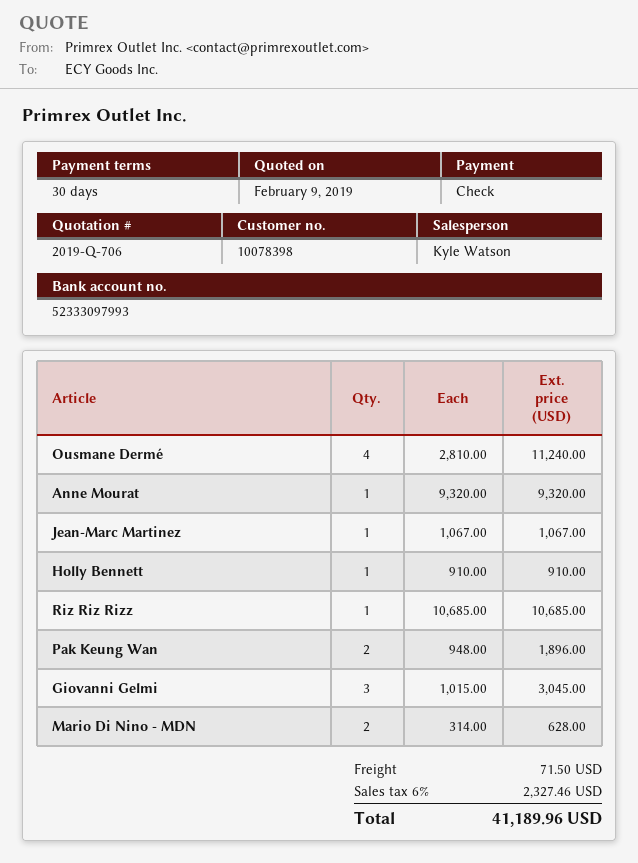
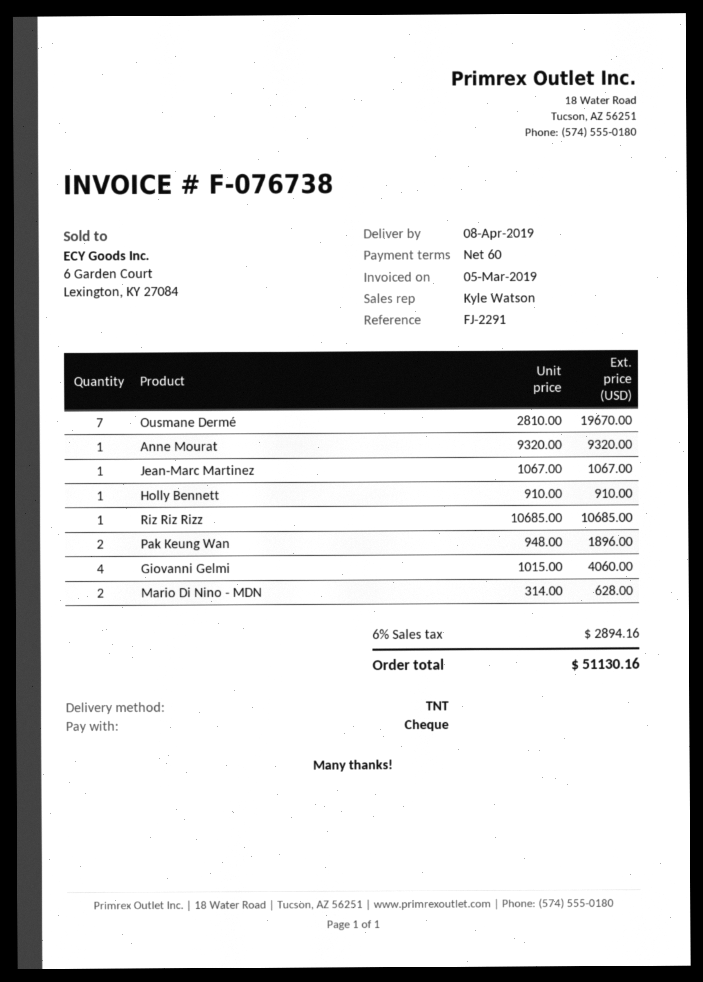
payment terms: 30 days -> 60 days
Ousmane Dermé: 4 x 2810.00 = 11240.00 -> 7 x 2810.00 = 19670.00
Giovanni Gelmi: 3 x 1015.00 = 3045.00 -> 4 x 1015.00 = 4060.00
shipping: 71.50 -> none
tax: 6% = 2327.46 -> 6% = 2894.16
total: 41189.96 -> 51130.16

